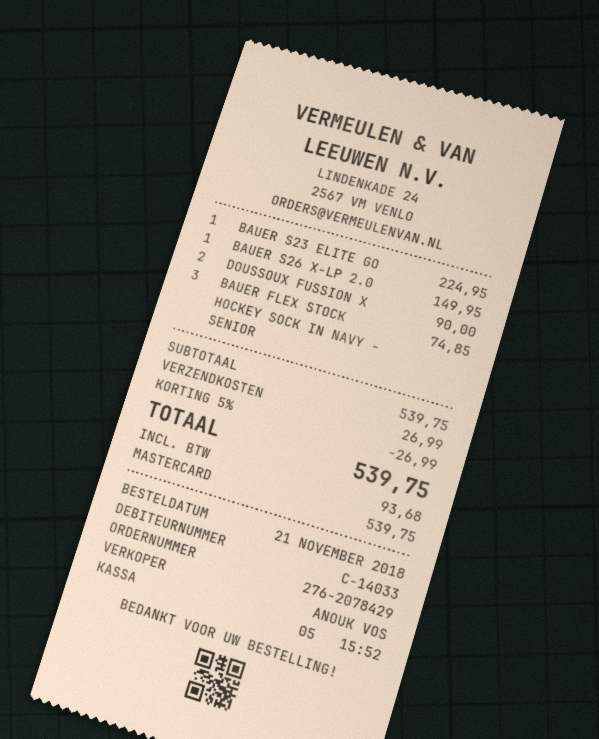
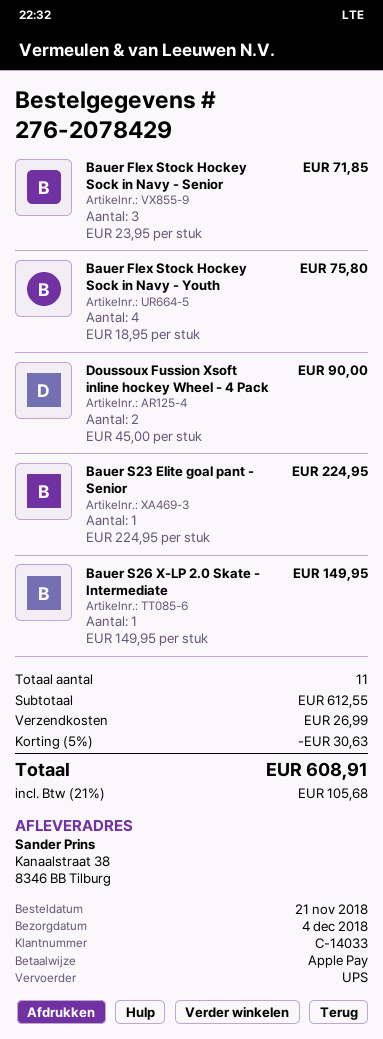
payment method: Mastercard -> Apple Pay
BAUER FLEX STOCK HOCKEY SOCK IN NAVY - SENIOR: 3 for 74.85 -> 3 for 71.85
Bauer Flex Stock Hockey Sock in Navy - Youth: none -> 4 for 75.80
subtotal: 539.75 -> 612.55
discount: 5% = 26.99 -> 5% = 30.63
tax: 93.68 -> 105.68
total: 539.75 -> 608.91

